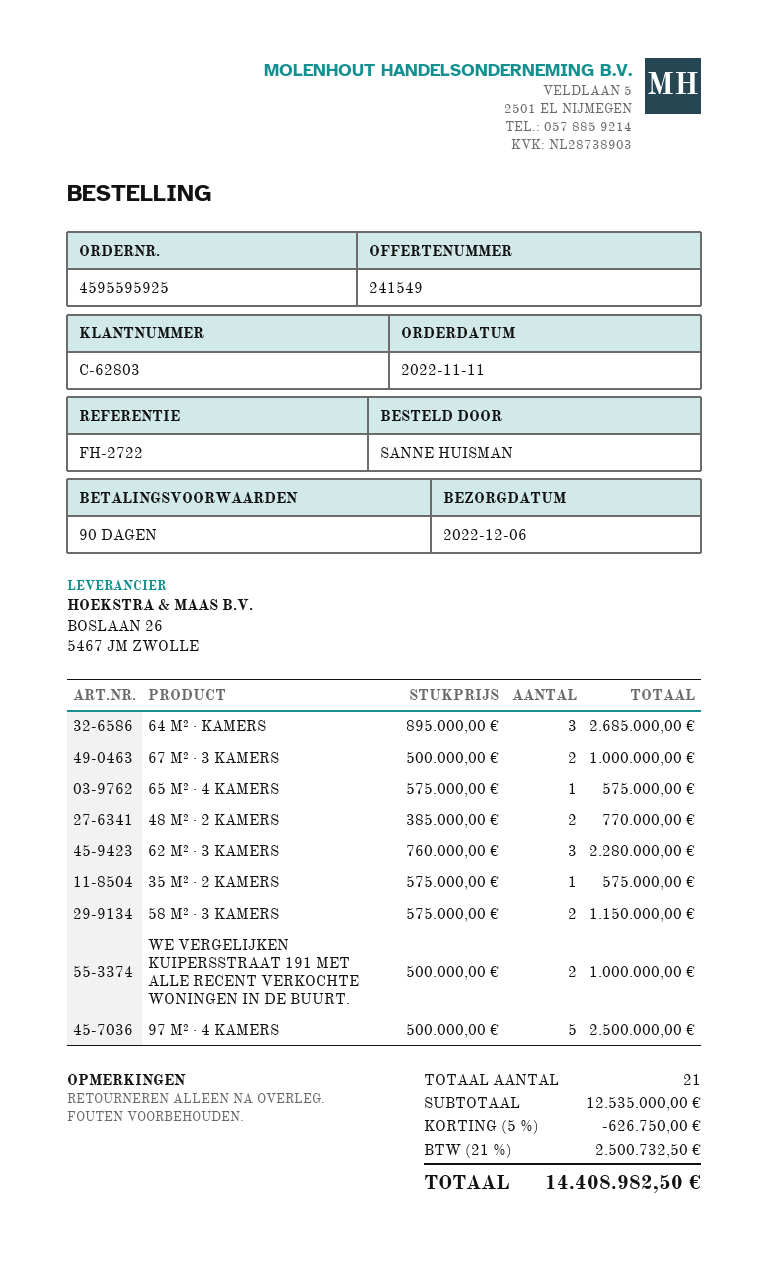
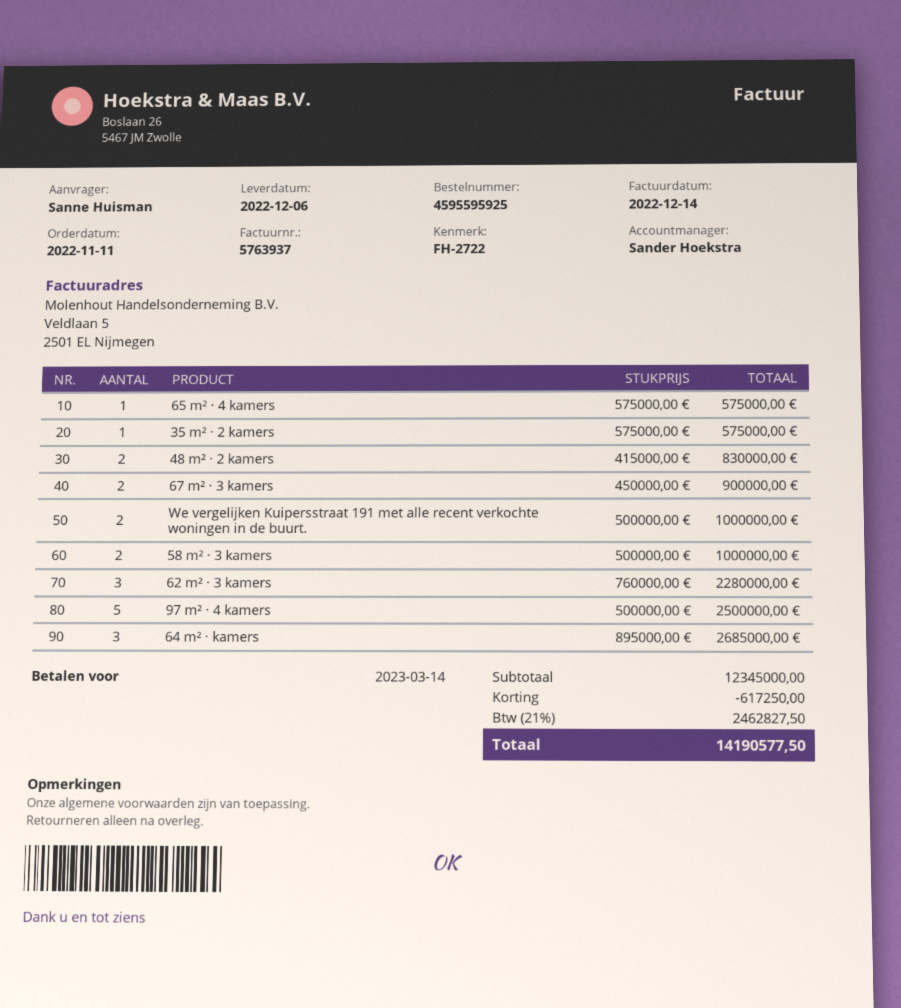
67 M² · 3 KAMERS: 2 x 500000.00 = 1000000.00 -> 2 x 450000.00 = 900000.00
48 M² · 2 KAMERS: 2 x 385000.00 = 770000.00 -> 2 x 415000.00 = 830000.00
58 M² · 3 KAMERS: 2 x 575000.00 = 1150000.00 -> 2 x 500000.00 = 1000000.00
subtotal: 12535000.00 -> 12345000.00
discount: 626750.00 -> 617250.00
tax: 21% = 2500732.50 -> 21% = 2462827.50
total: 14408982.50 -> 14190577.50

